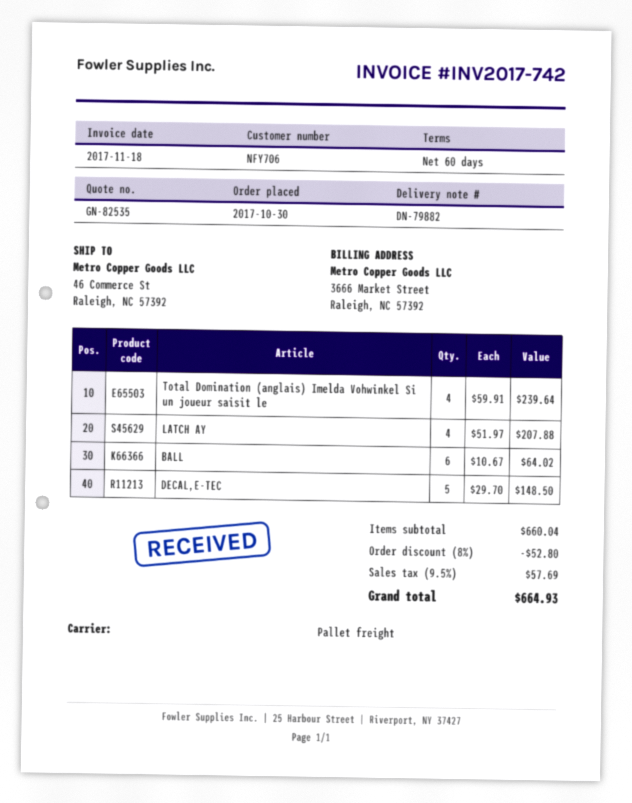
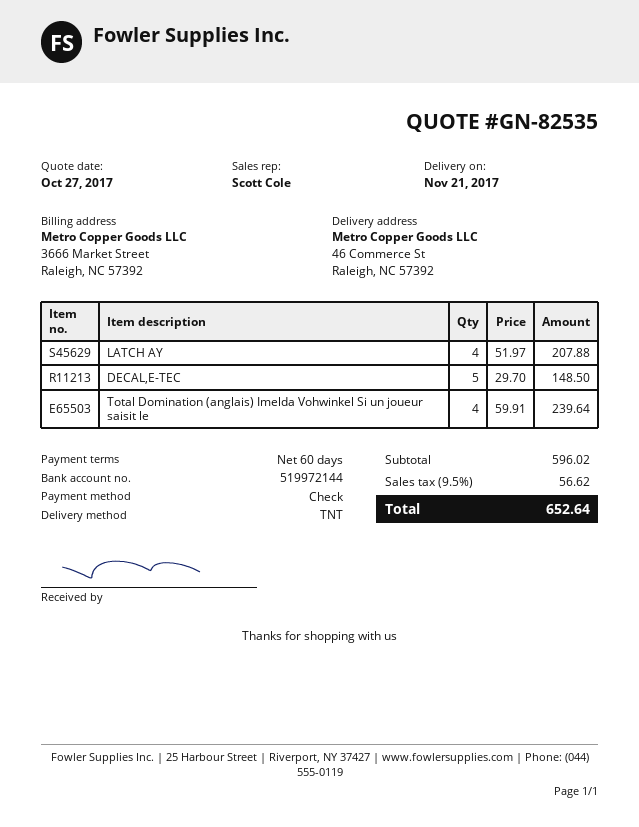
shipping method: pallet freight -> TNT
BALL: 6 x 10.67 = 64.02 -> none
subtotal: 660.04 -> 596.02
discount: 8% = 52.80 -> none
tax: 9.5% = 57.69 -> 9.5% = 56.62
total: 664.93 -> 652.64

